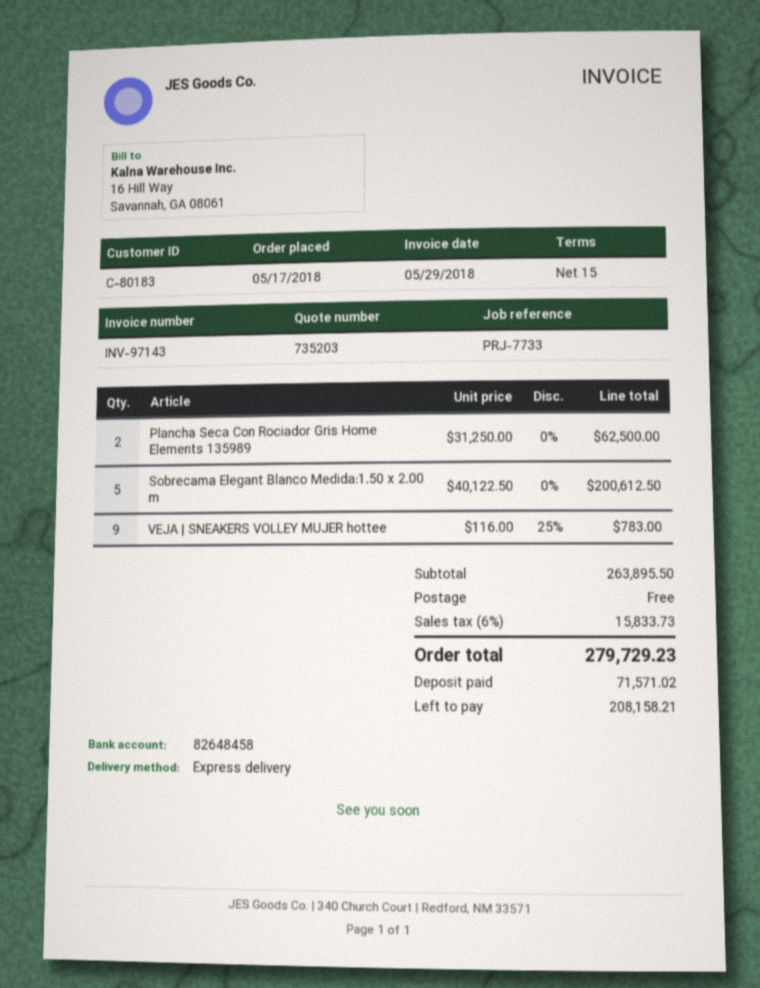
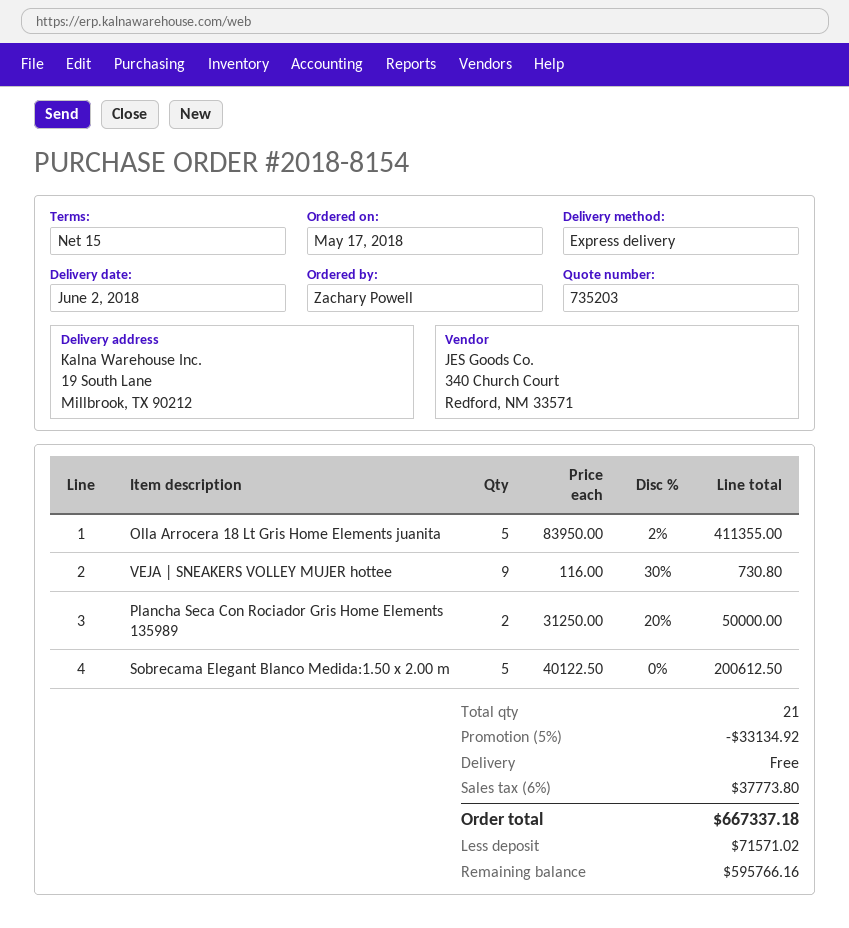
Plancha Seca Con Rociador Gris Home Elements 135989: 2 x 31250.00 = 62500.00 -> 2 x 31250.00 - 20% = 50000.00
VEJA | SNEAKERS VOLLEY MUJER hottee: 9 x 116.00 - 25% = 783.00 -> 9 x 116.00 - 30% = 730.80
Olla Arrocera 18 Lt Gris Home Elements juanita: none -> 5 x 83950.00 - 2% = 411355.00
discount: none -> 5% = 33134.92
tax: 6% = 15833.73 -> 6% = 37773.80
total: 279729.23 -> 667337.18
balance: 208158.21 -> 595766.16

